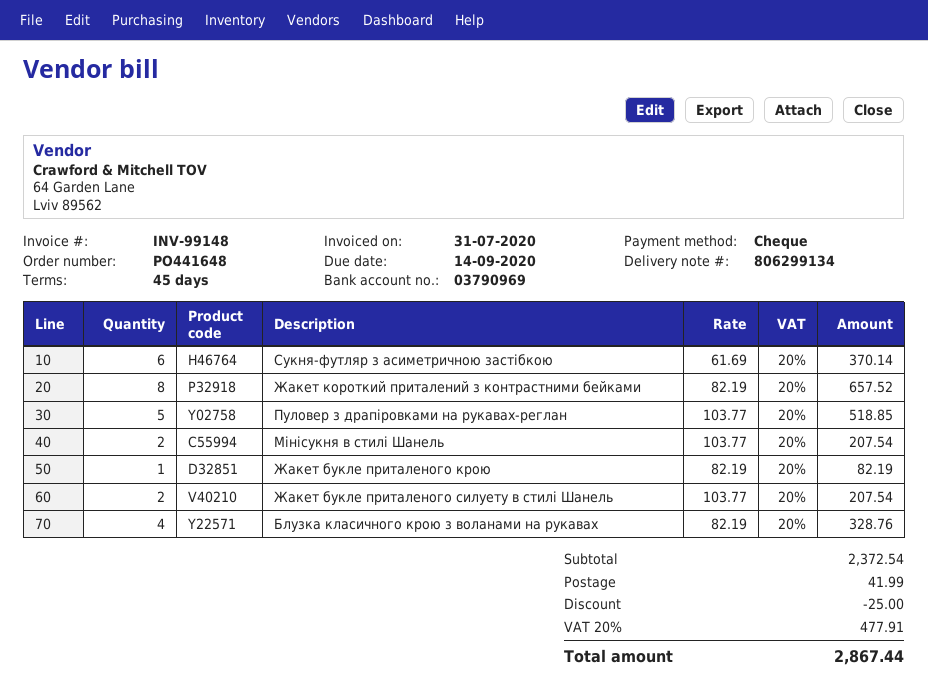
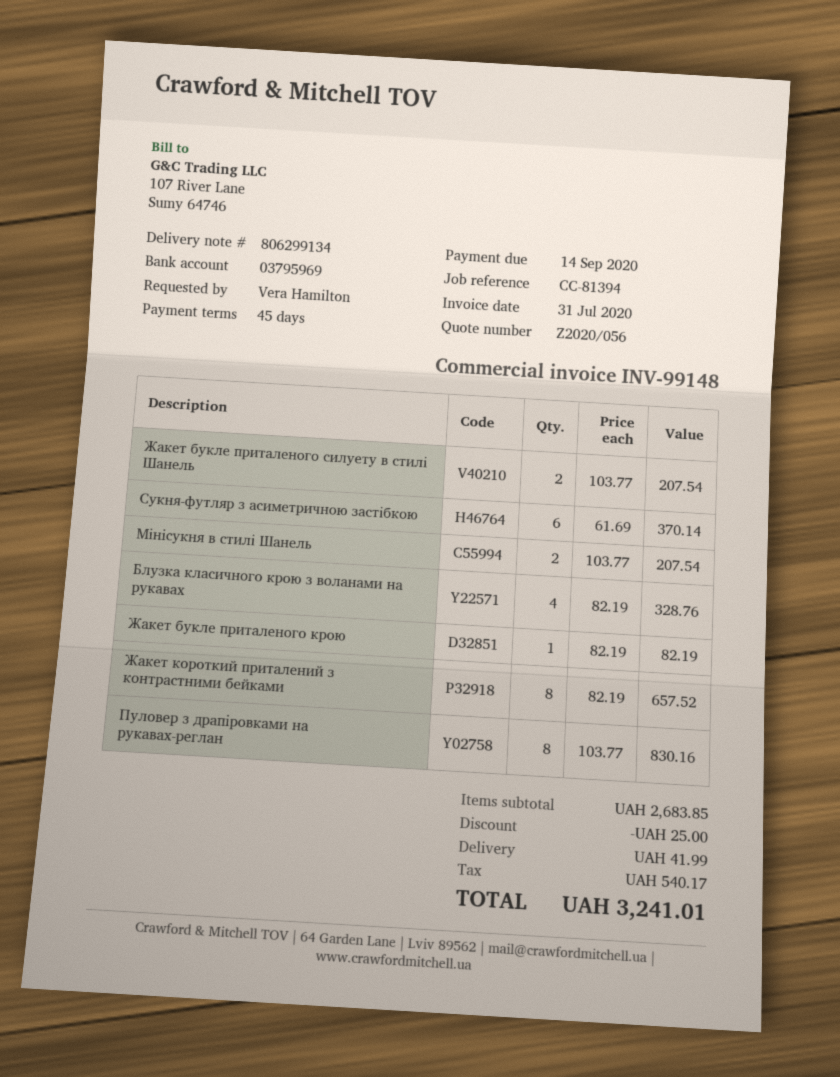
bank account: 03790969 -> 03795969
Пуловер з драпіровками на рукавах-реглан: 5 x 103.77 = 518.85 -> 8 x 103.77 = 830.16
subtotal: 2372.54 -> 2683.85
tax: 477.91 -> 540.17
total: 2867.44 -> 3241.01

